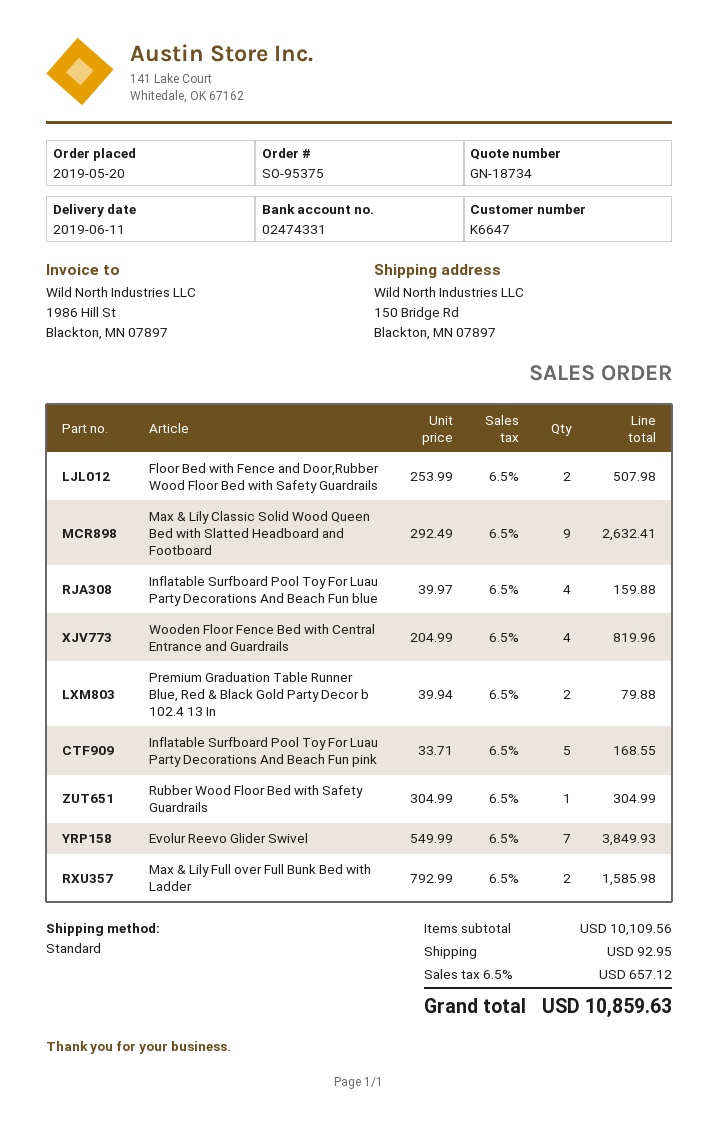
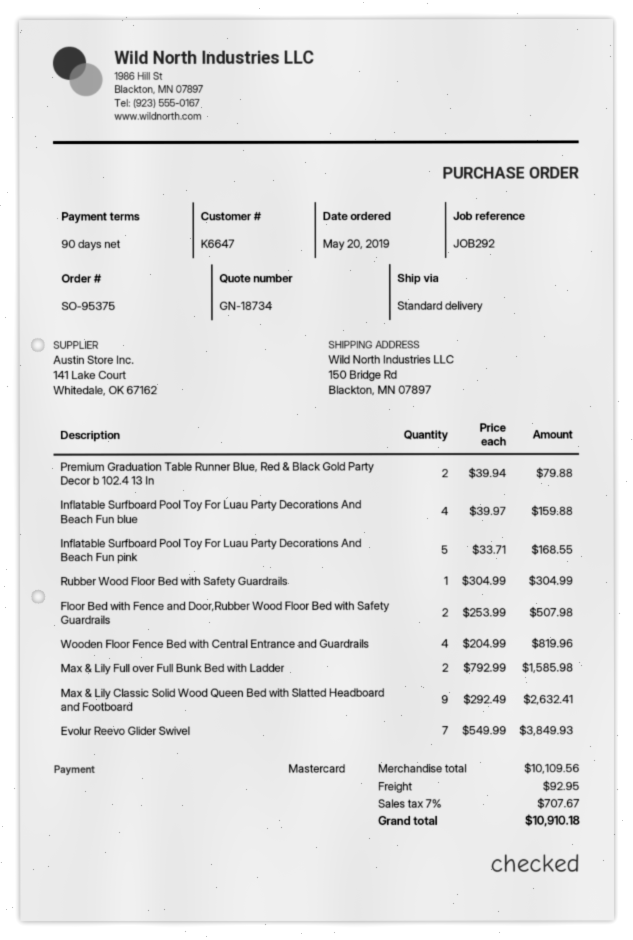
tax: 6.5% = 657.12 -> 7% = 707.67
total: 10859.63 -> 10910.18

